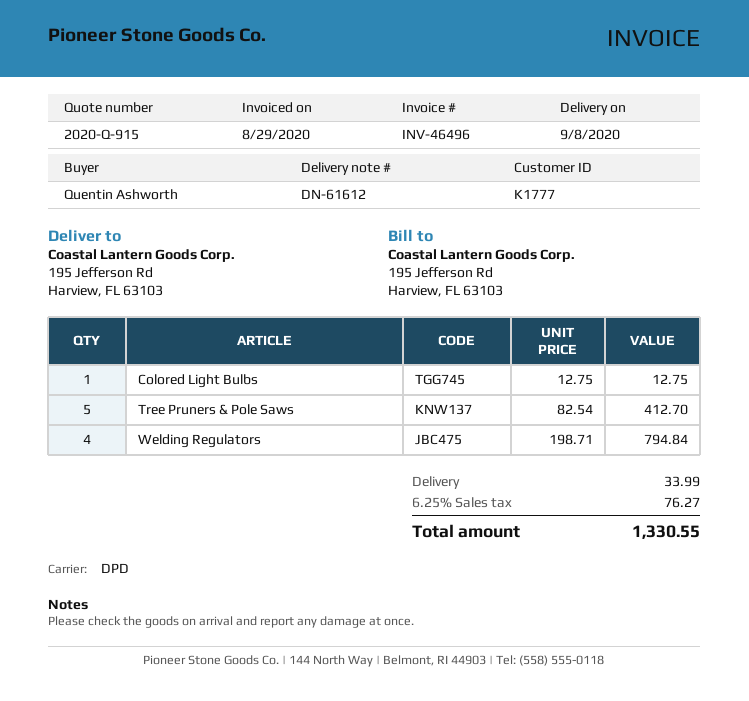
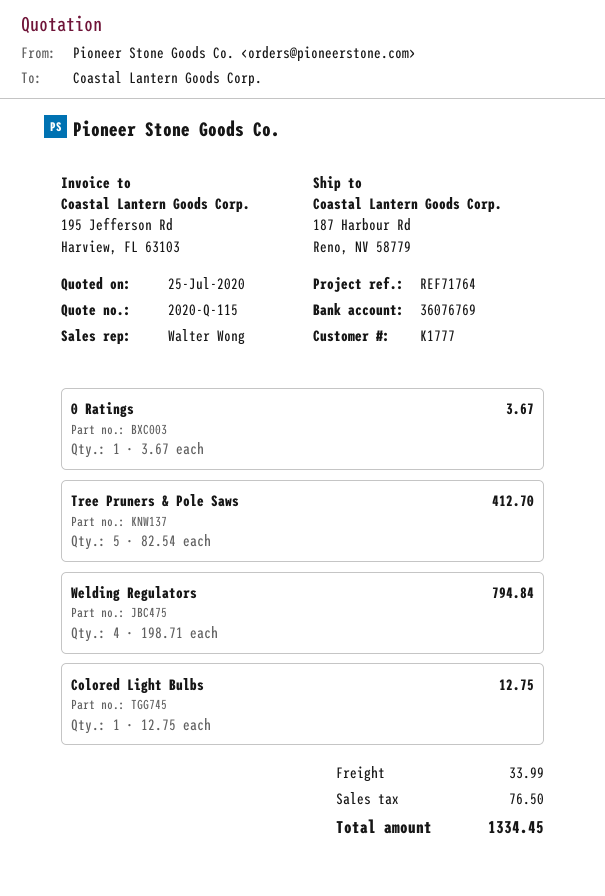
quote number: 2020-Q-915 -> 2020-Q-115
ship to: 195 Jefferson Rd, Harview, FL 63103 -> 187 Harbour Rd, Reno, NV 58779
0 Ratings: none -> 1 x 3.67 = 3.67
tax: 76.27 -> 76.50
total: 1330.55 -> 1334.45

